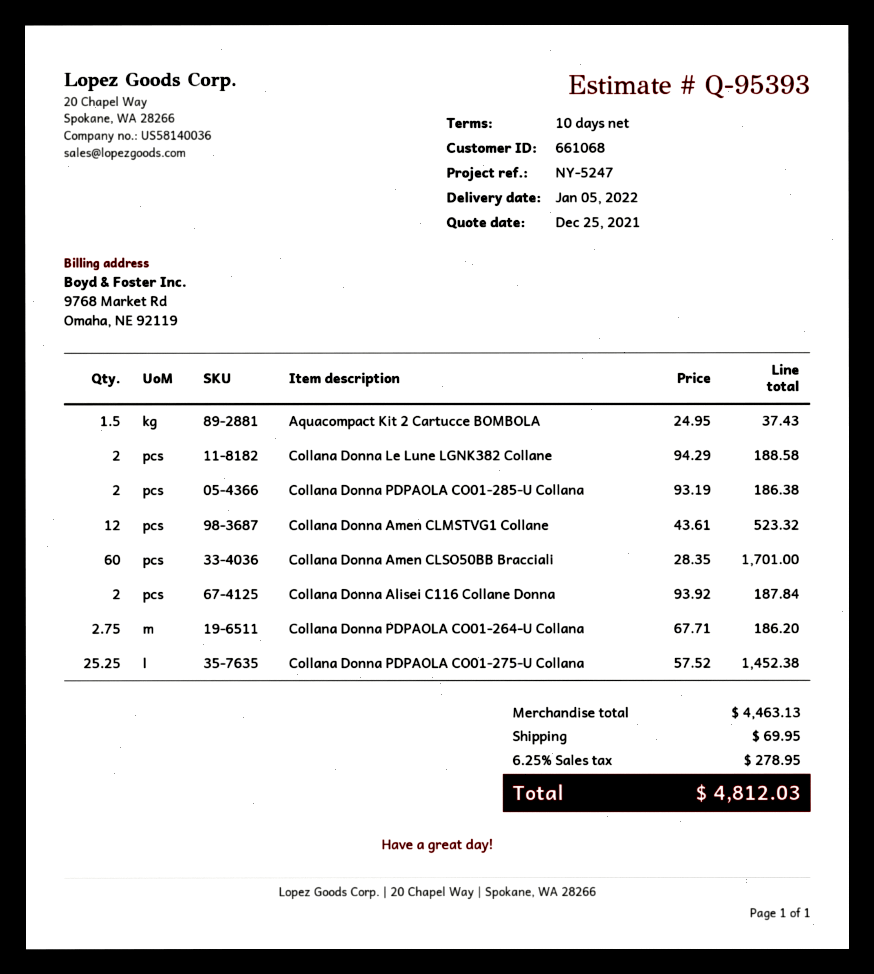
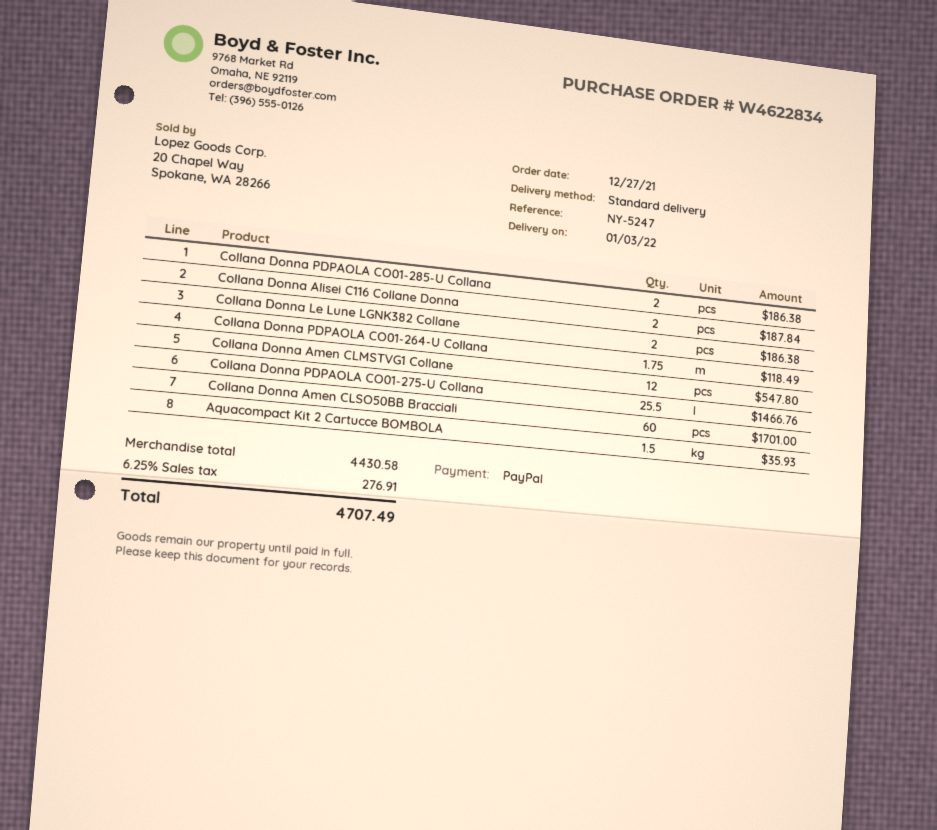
delivery date: 2022-01-05 -> 2022-01-03
Aquacompact Kit 2 Cartucce BOMBOLA: 1.5 for 37.43 -> 1.5 for 35.93
Collana Donna Le Lune LGNK382 Collane: 2 for 188.58 -> 2 for 186.38
Collana Donna Amen CLMSTVG1 Collane: 12 for 523.32 -> 12 for 547.80
Collana Donna PDPAOLA CO01-264-U Collana: 2.75 for 186.20 -> 1.75 for 118.49
Collana Donna PDPAOLA CO01-275-U Collana: 25.25 for 1452.38 -> 25.5 for 1466.76
subtotal: 4463.13 -> 4430.58
shipping: 69.95 -> none
tax: 6.25% = 278.95 -> 6.25% = 276.91
total: 4812.03 -> 4707.49

